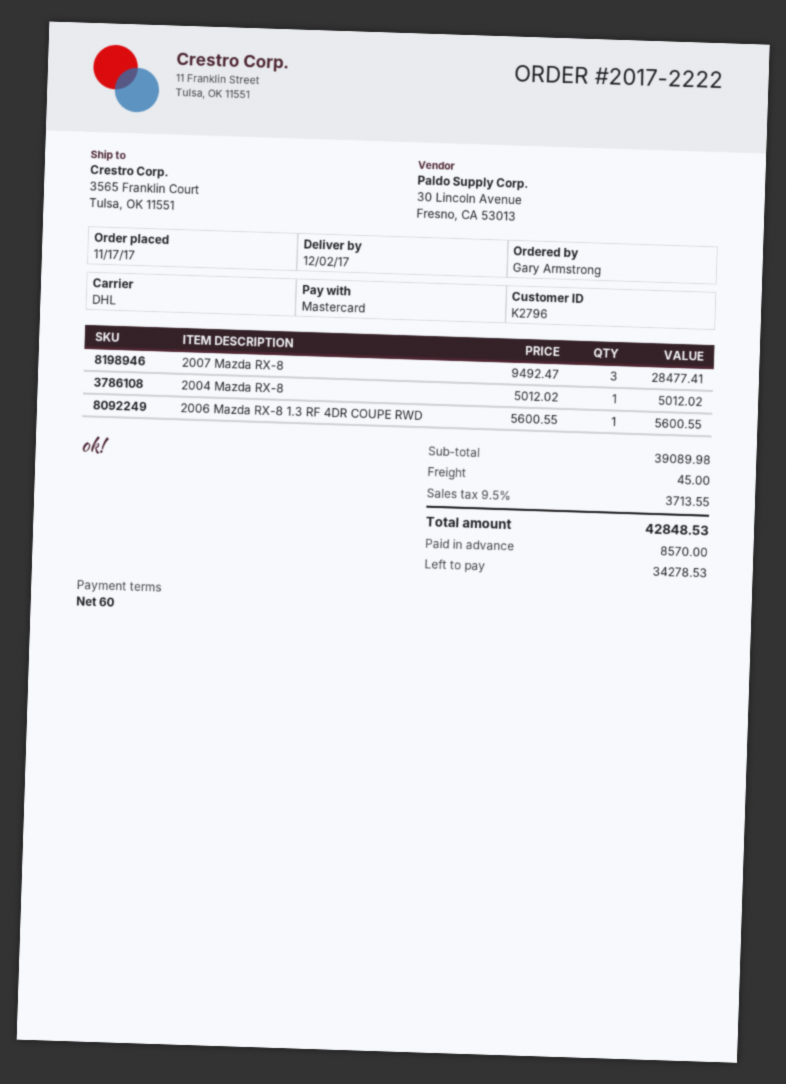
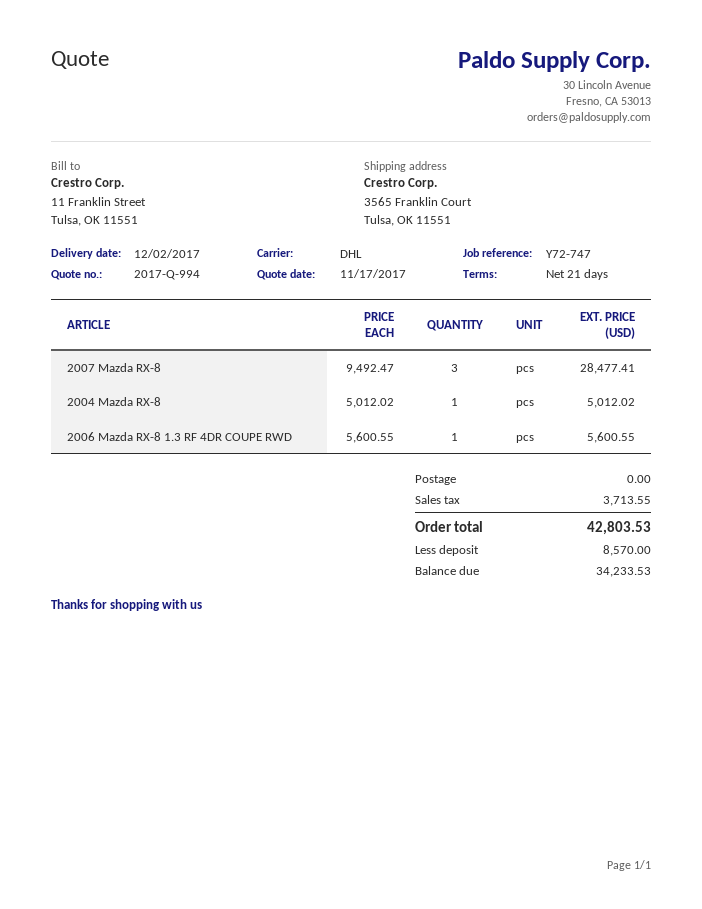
payment terms: 60 days -> 21 days
shipping: 45.00 -> 0.00
total: 42848.53 -> 42803.53
balance: 34278.53 -> 34233.53

